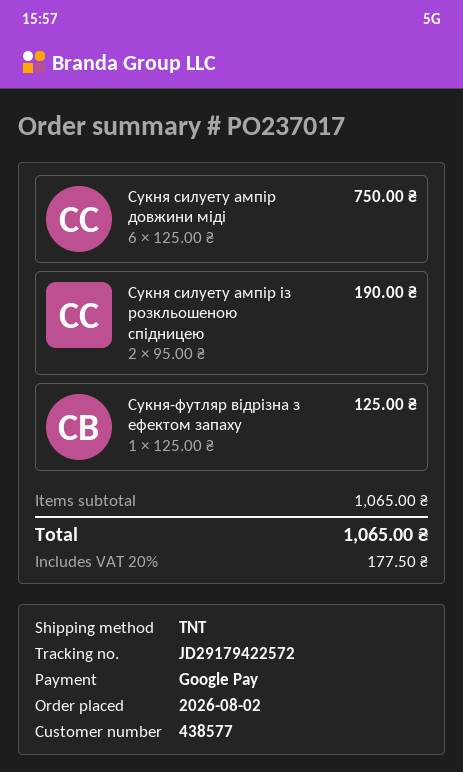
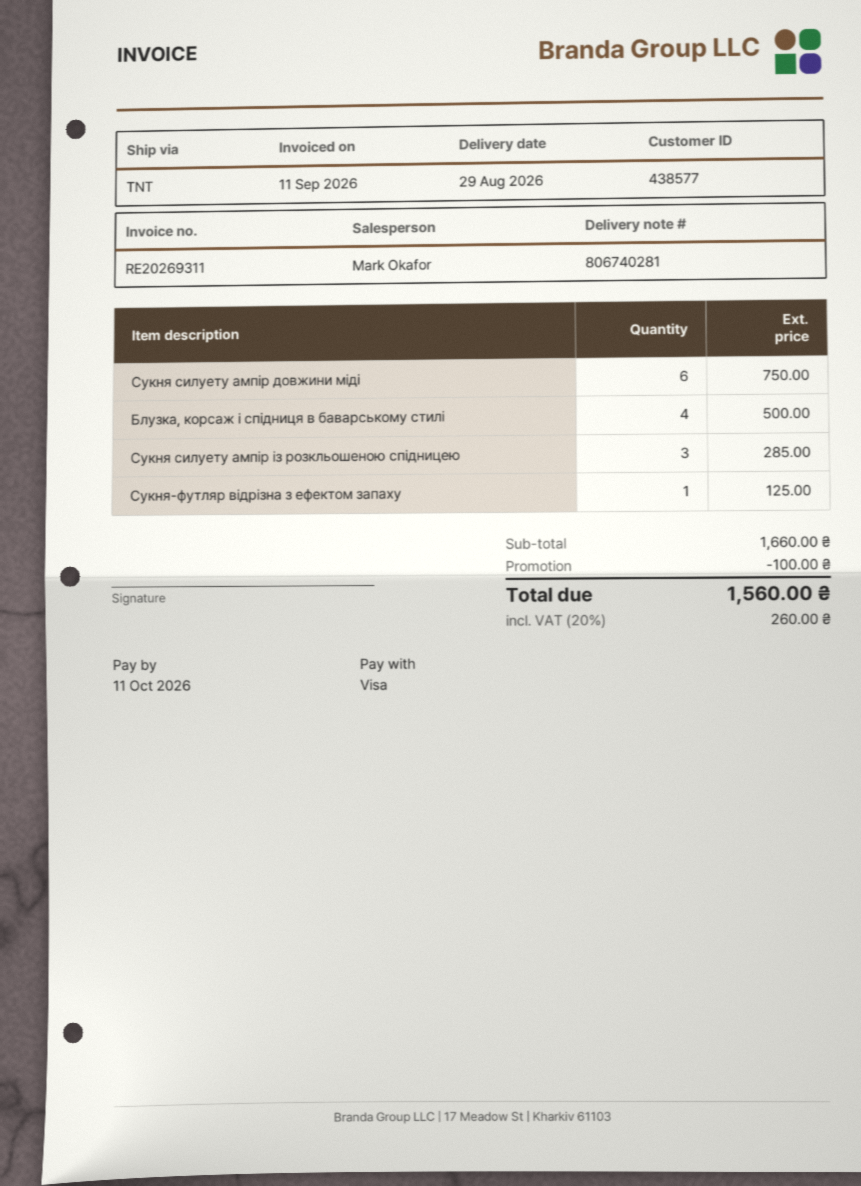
payment method: Google Pay -> Visa
Сукня силуету ампір із розкльошеною спідницею: 2 for 190.00 -> 3 for 285.00
Блузка, корсаж і спідниця в баварському стилі: none -> 4 for 500.00
subtotal: 1065.00 -> 1660.00
discount: none -> 100.00
tax: 20% = 177.50 -> 20% = 260.00
total: 1065.00 -> 1560.00

